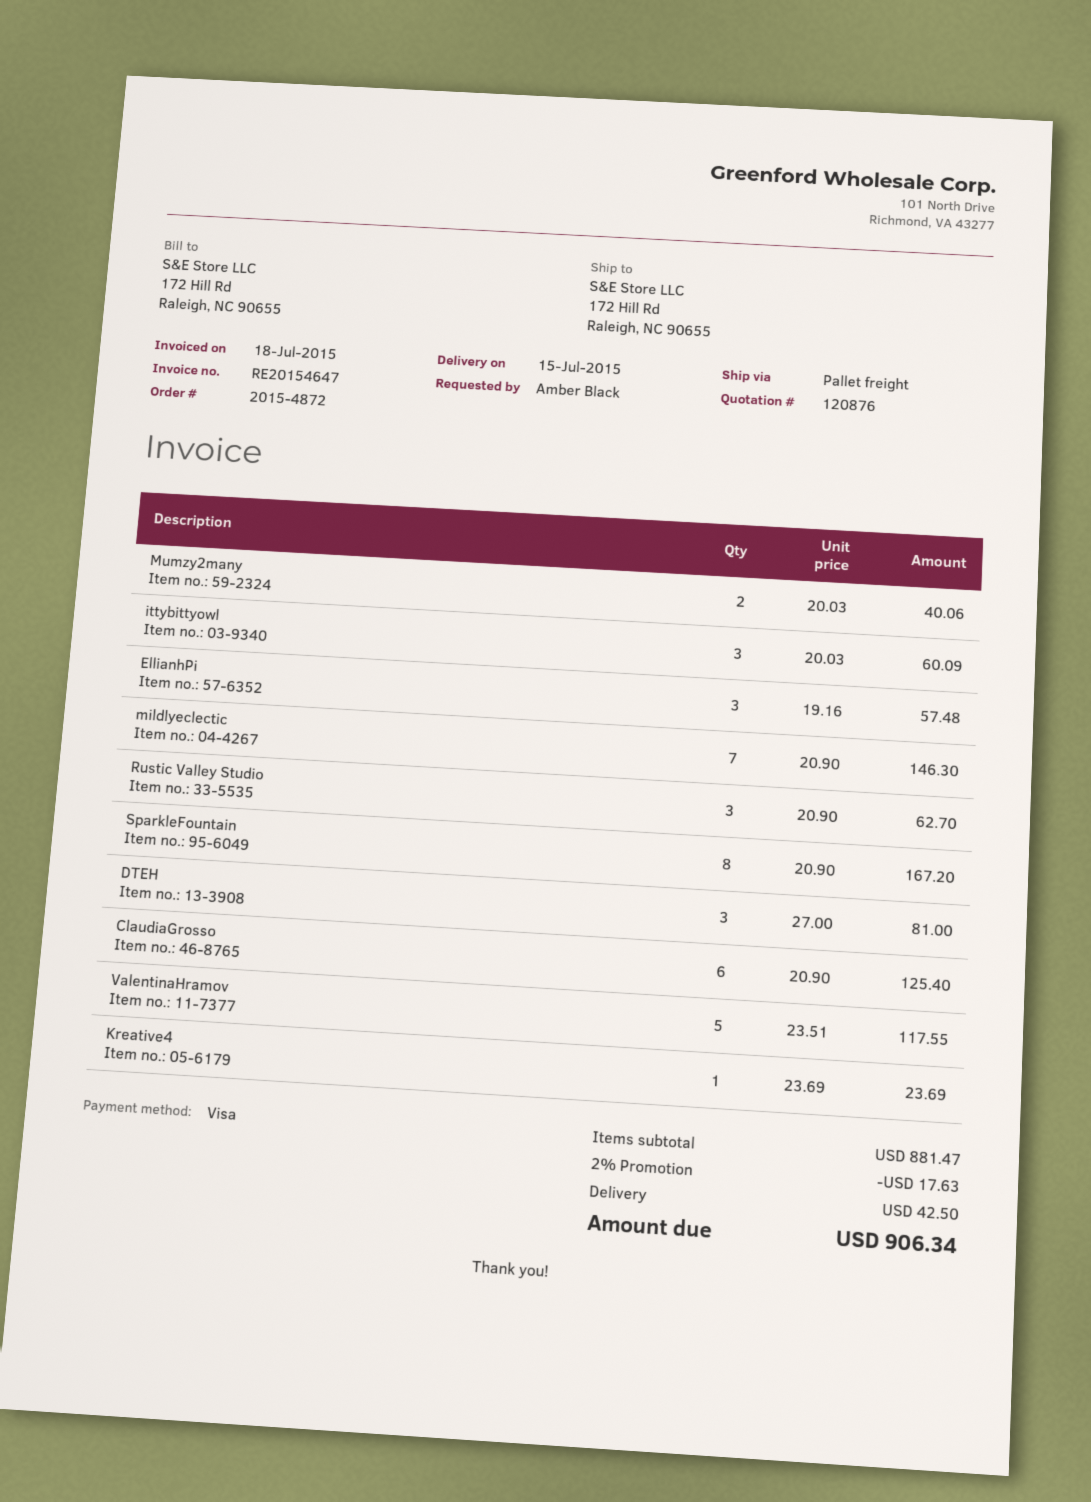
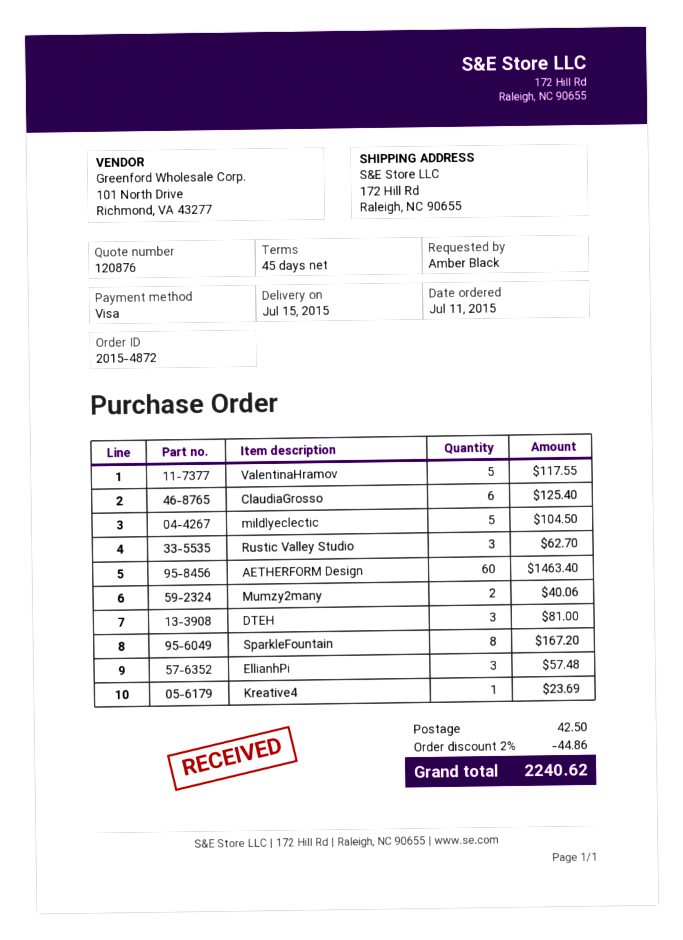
ittybittyowl: 3 for 60.09 -> none
mildlyeclectic: 7 for 146.30 -> 5 for 104.50
AETHERFORM Design: none -> 60 for 1463.40
discount: 2% = 17.63 -> 2% = 44.86
total: 906.34 -> 2240.62

